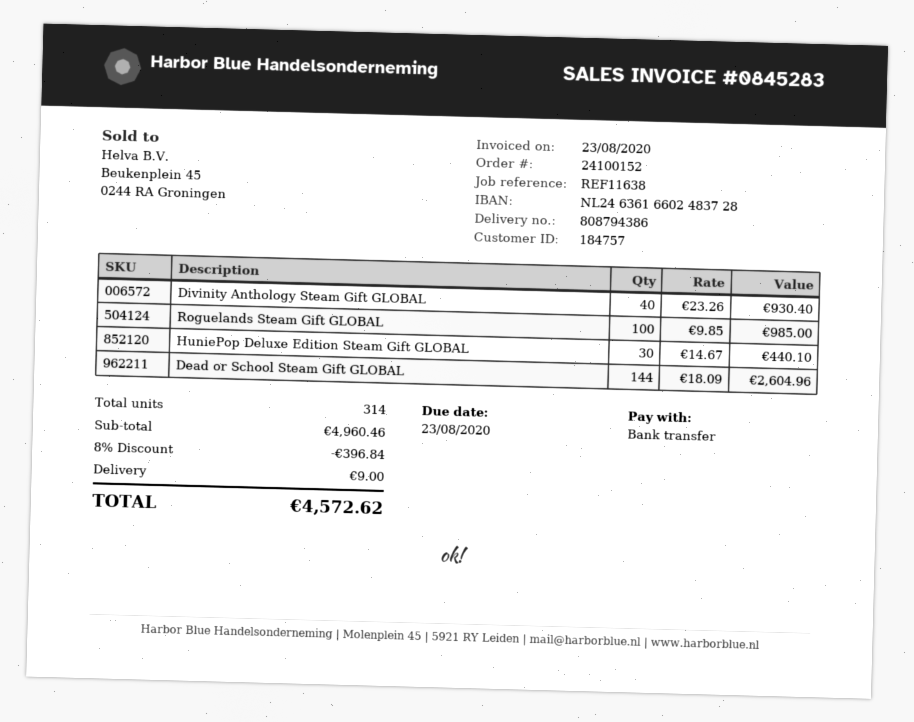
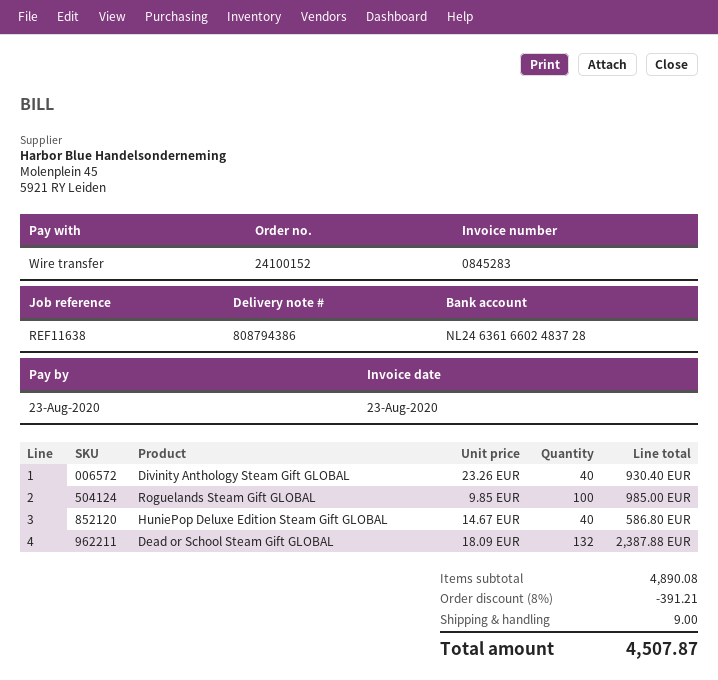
HuniePop Deluxe Edition Steam Gift GLOBAL: 30 x 14.67 = 440.10 -> 40 x 14.67 = 586.80
Dead or School Steam Gift GLOBAL: 144 x 18.09 = 2604.96 -> 132 x 18.09 = 2387.88
subtotal: 4960.46 -> 4890.08
discount: 8% = 396.84 -> 8% = 391.21
total: 4572.62 -> 4507.87

